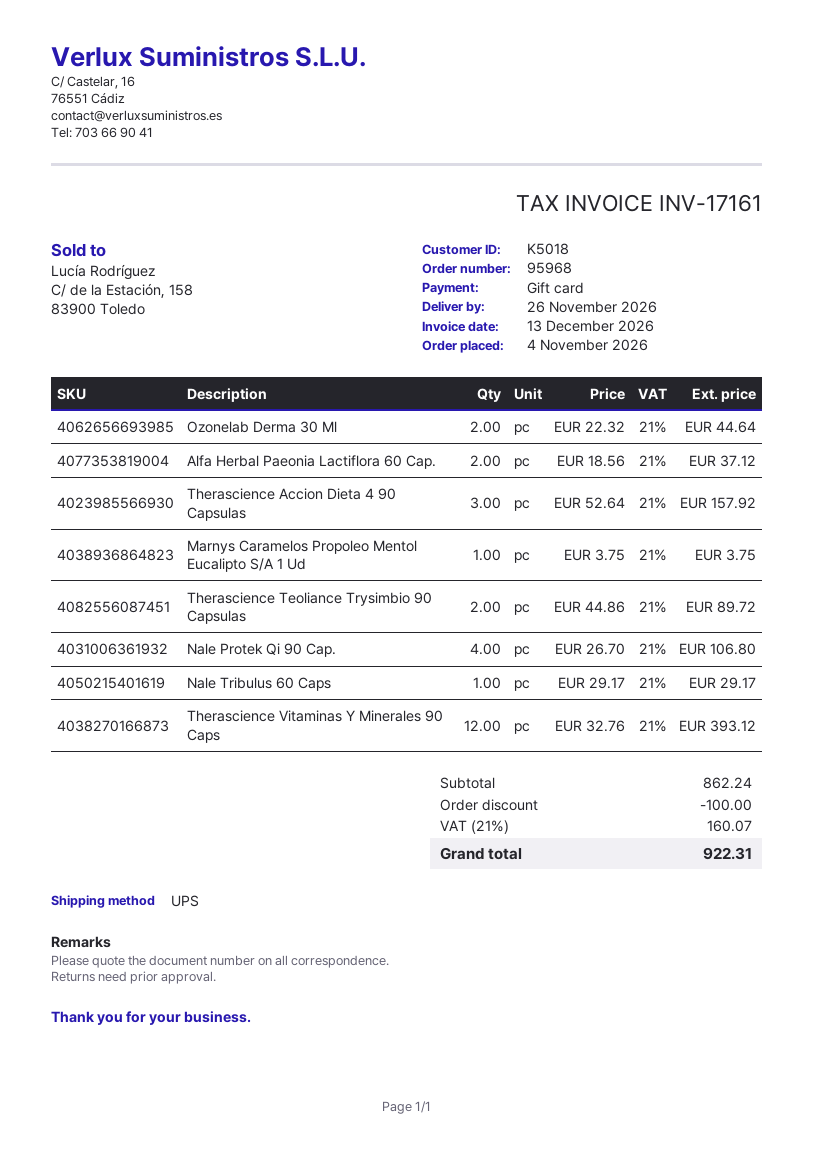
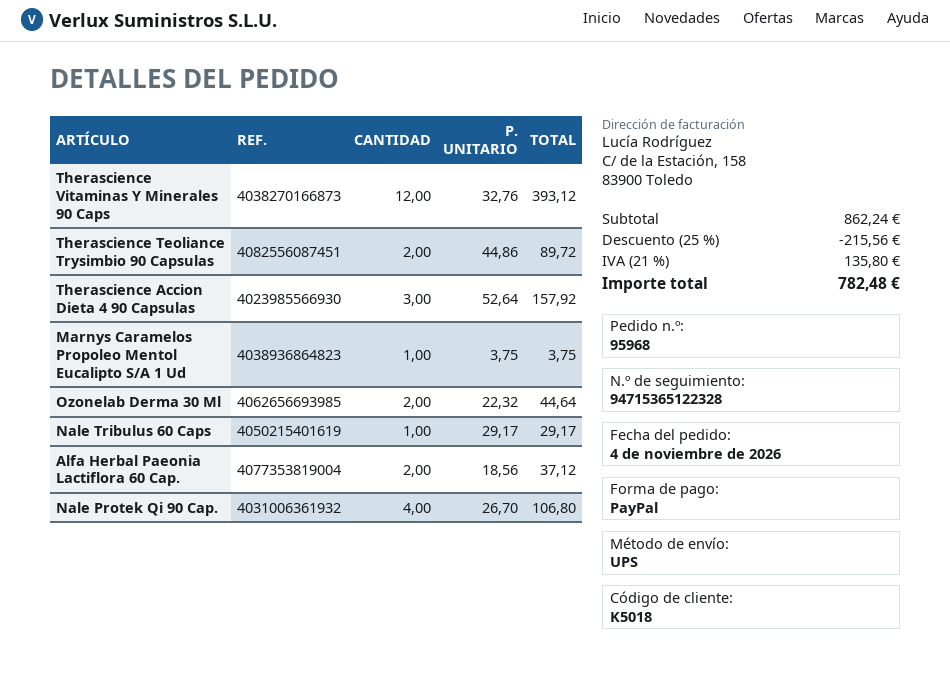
payment method: gift card -> PayPal
discount: 100.00 -> 215.56
tax: 21% = 160.07 -> 21% = 135.80
total: 922.31 -> 782.48

